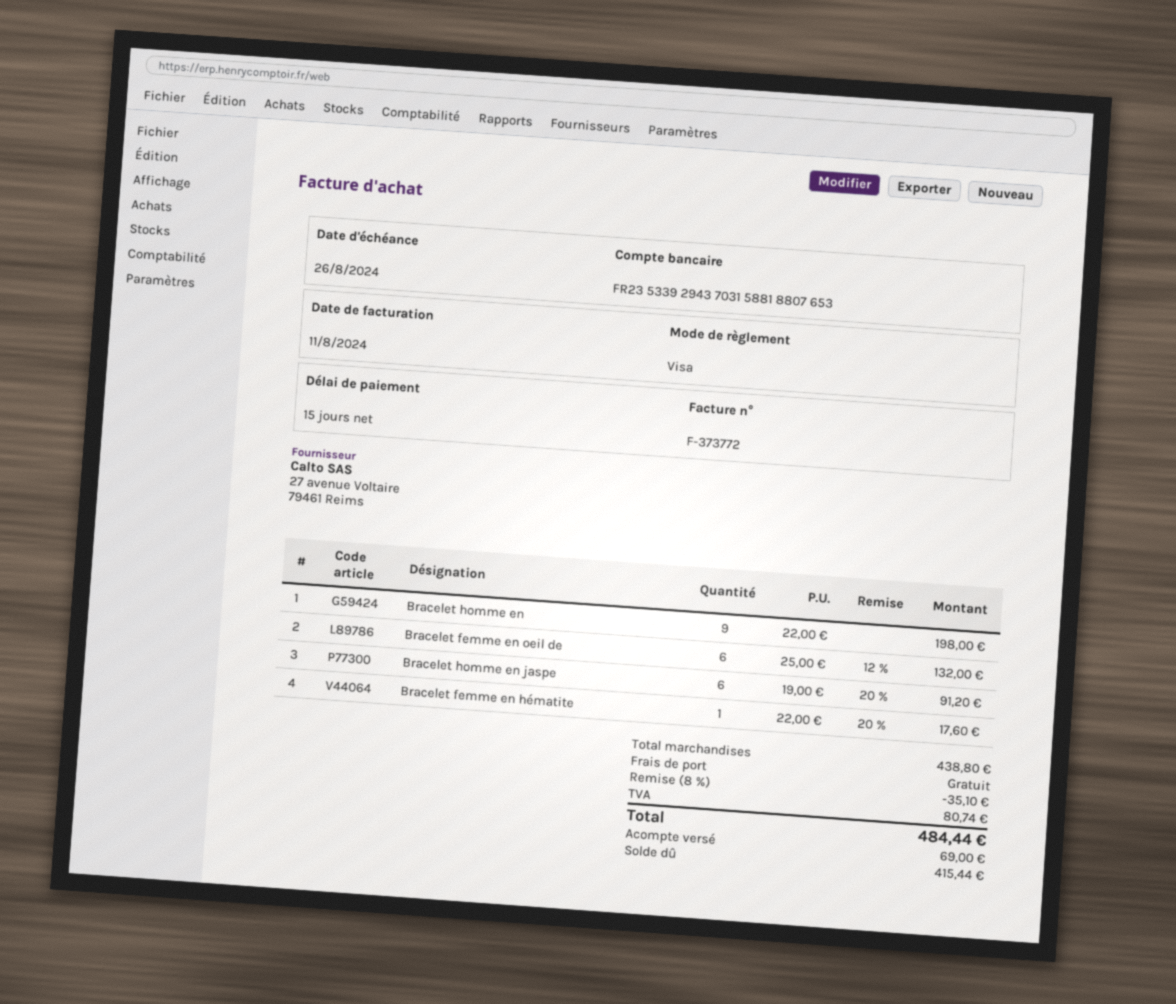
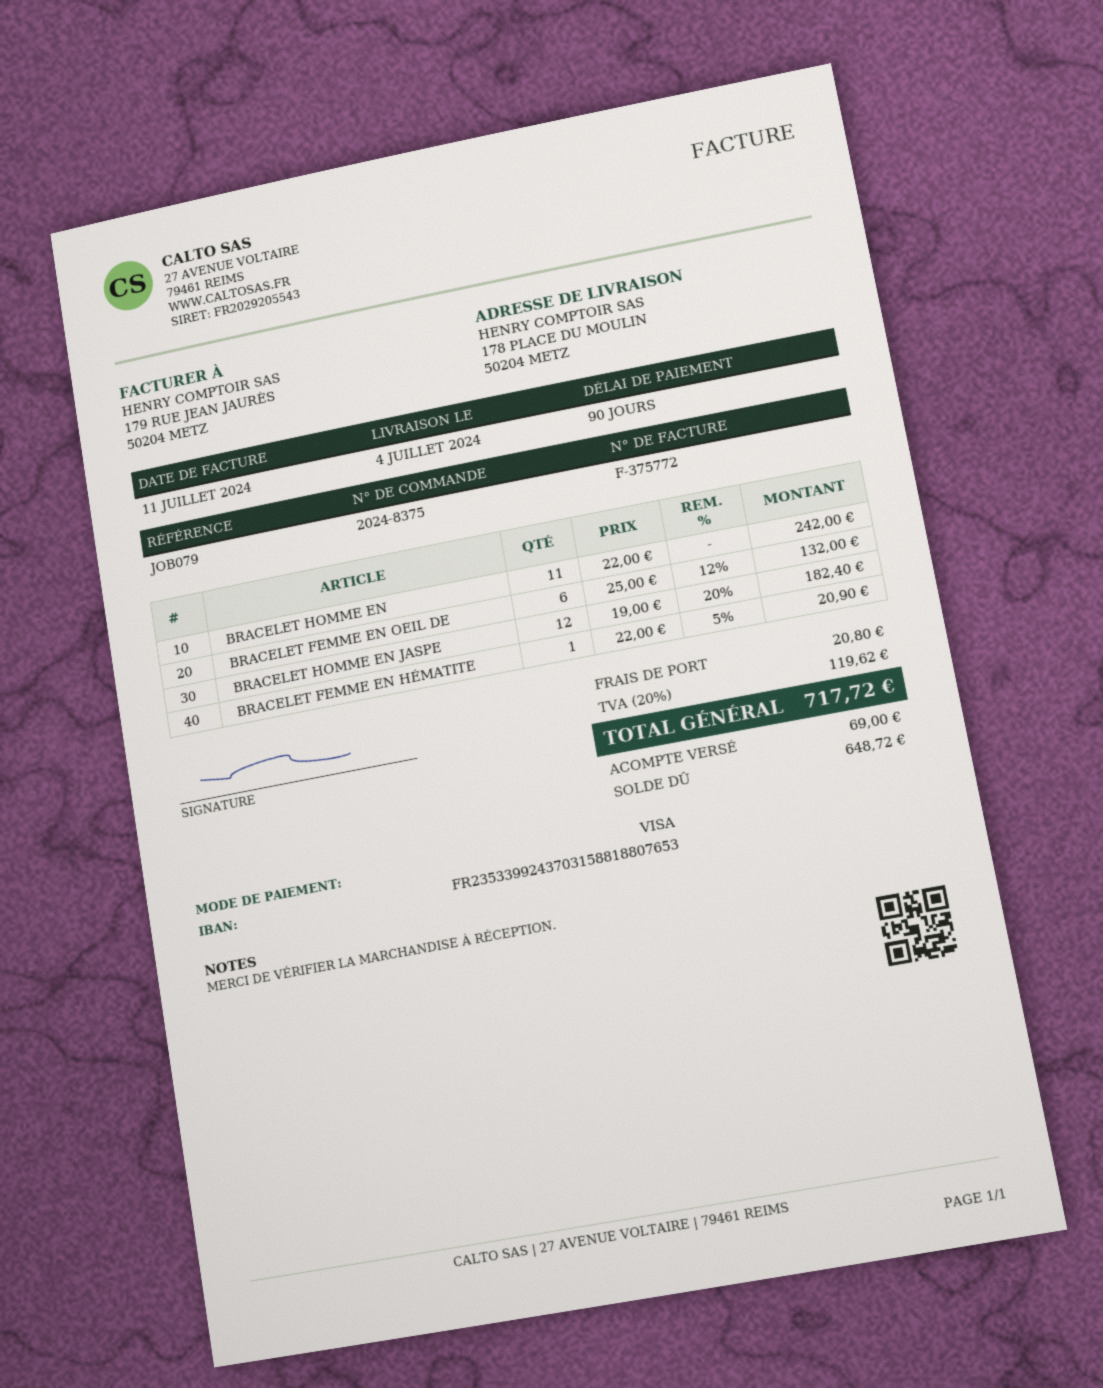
invoice number: F-373772 -> F-375772
invoice date: 2024-08-11 -> 2024-07-11
payment terms: 15 days -> 90 days
bank account: FR2353392943703158818807653 -> FR2353399243703158818807653
Bracelet homme en: 9 x 22.00 = 198.00 -> 11 x 22.00 = 242.00
Bracelet homme en jaspe: 6 x 19.00 - 20% = 91.20 -> 12 x 19.00 - 20% = 182.40
Bracelet femme en hématite: 1 x 22.00 - 20% = 17.60 -> 1 x 22.00 - 5% = 20.90
discount: 8% = 35.10 -> none
shipping: 0.00 -> 20.80
tax: 80.74 -> 119.62
total: 484.44 -> 717.72
balance: 415.44 -> 648.72

